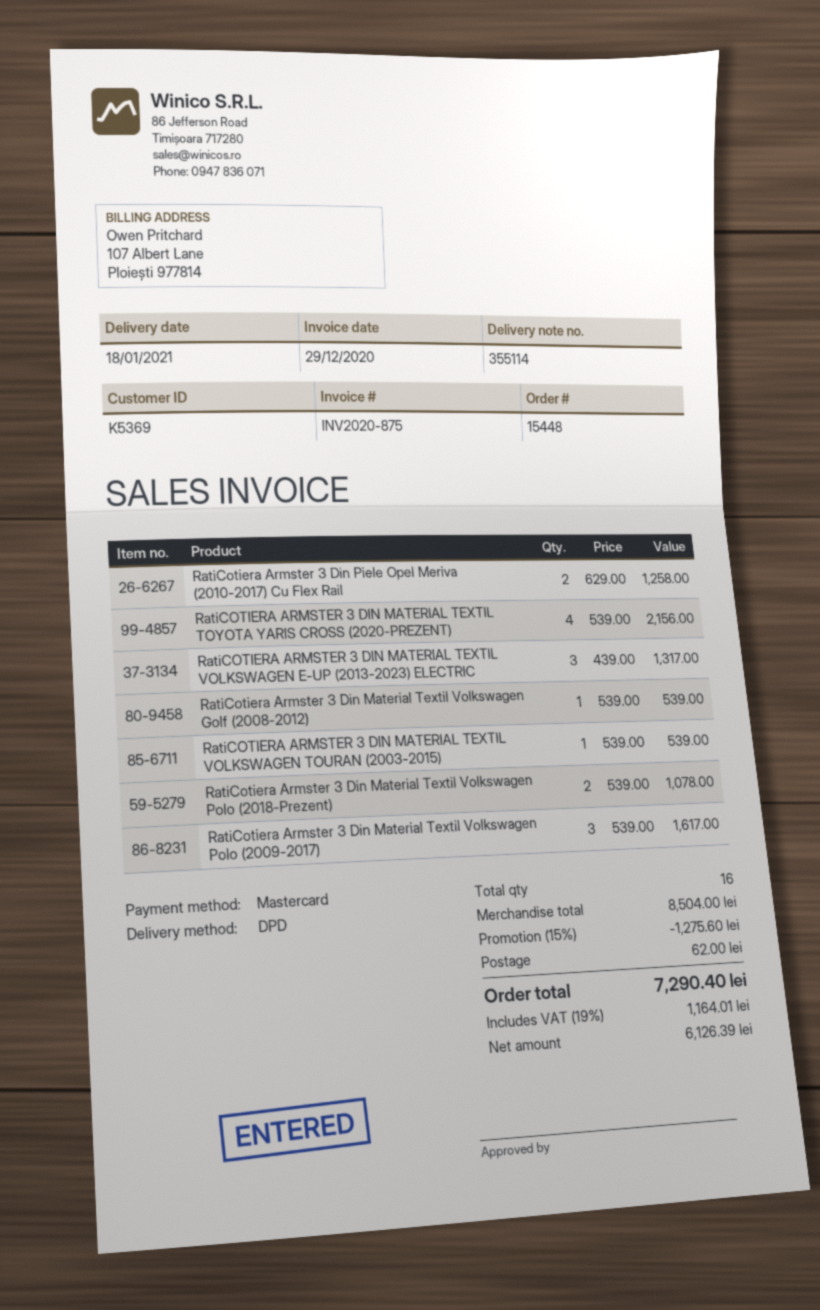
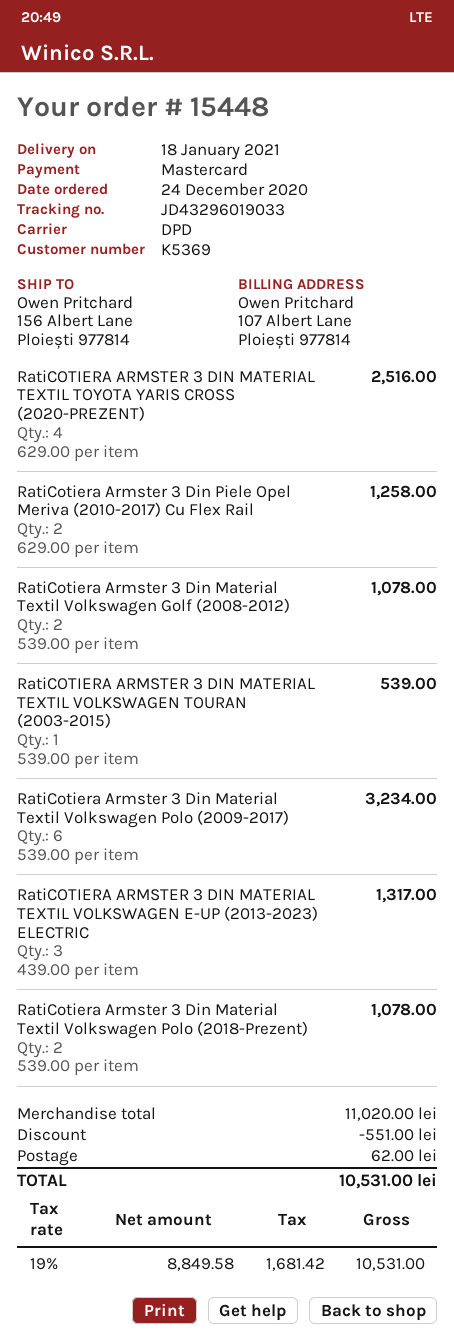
RatiCOTIERA ARMSTER 3 DIN MATERIAL TEXTIL TOYOTA YARIS CROSS (2020-PREZENT): 4 x 539.00 = 2156.00 -> 4 x 629.00 = 2516.00
RatiCotiera Armster 3 Din Material Textil Volkswagen Golf (2008-2012): 1 x 539.00 = 539.00 -> 2 x 539.00 = 1078.00
RatiCotiera Armster 3 Din Material Textil Volkswagen Polo (2009-2017): 3 x 539.00 = 1617.00 -> 6 x 539.00 = 3234.00
subtotal: 8504.00 -> 11020.00
discount: 1275.60 -> 551.00
net: 6126.39 -> 8849.58
tax: 19% = 1164.01 -> 19% = 1681.42
total: 7290.40 -> 10531.00

